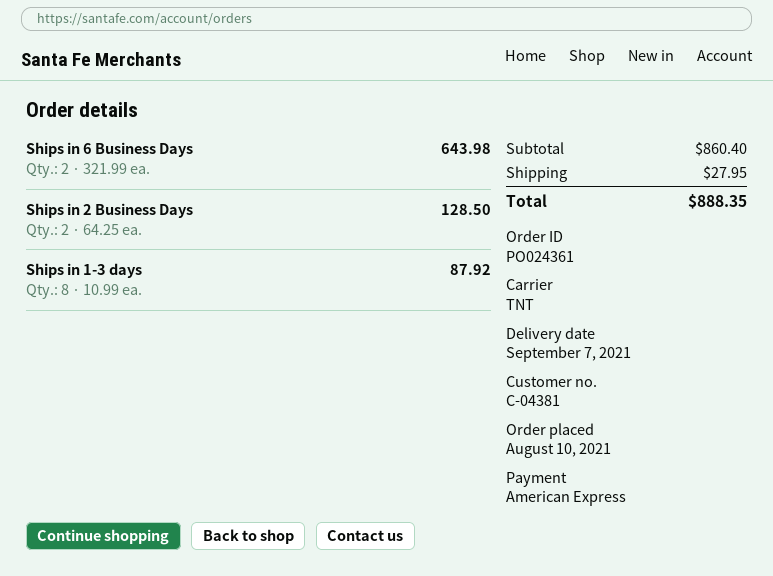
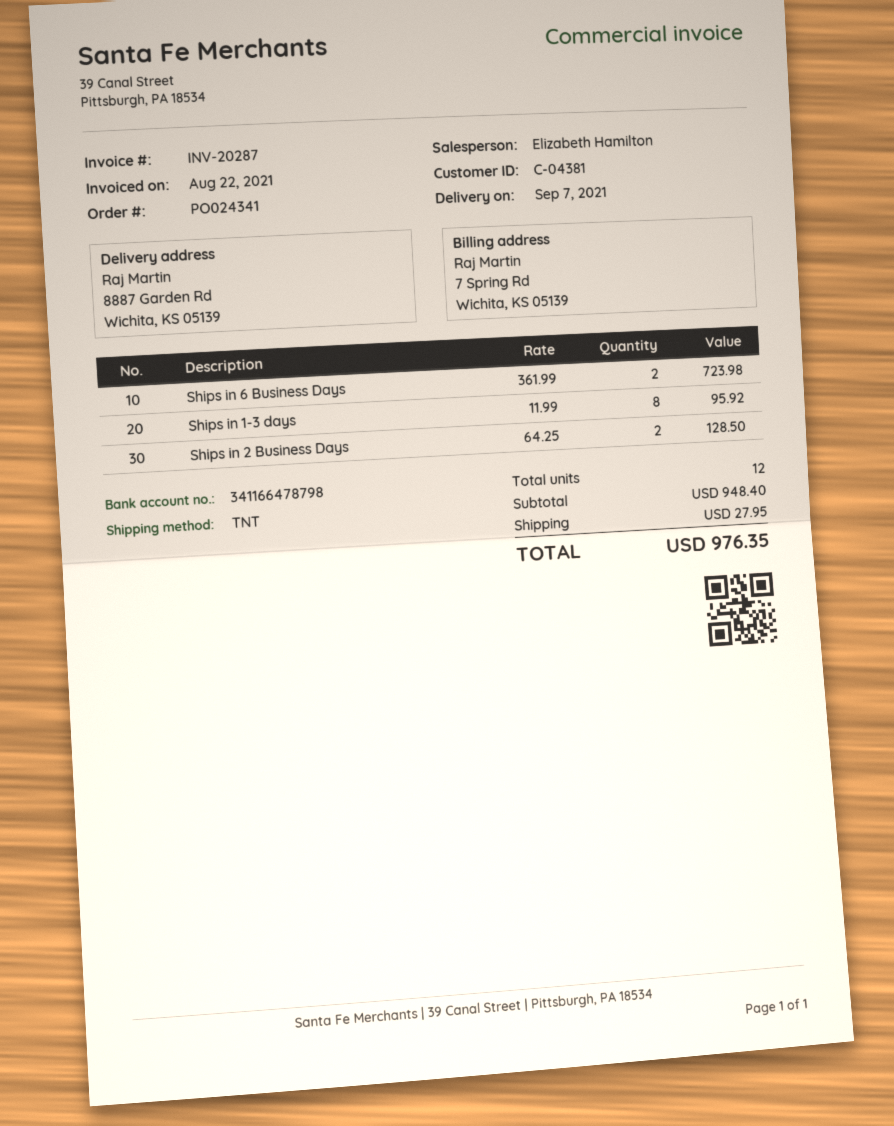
order number: PO024361 -> PO024341
Ships in 6 Business Days: 2 x 321.99 = 643.98 -> 2 x 361.99 = 723.98
Ships in 1-3 days: 8 x 10.99 = 87.92 -> 8 x 11.99 = 95.92
subtotal: 860.40 -> 948.40
total: 888.35 -> 976.35

